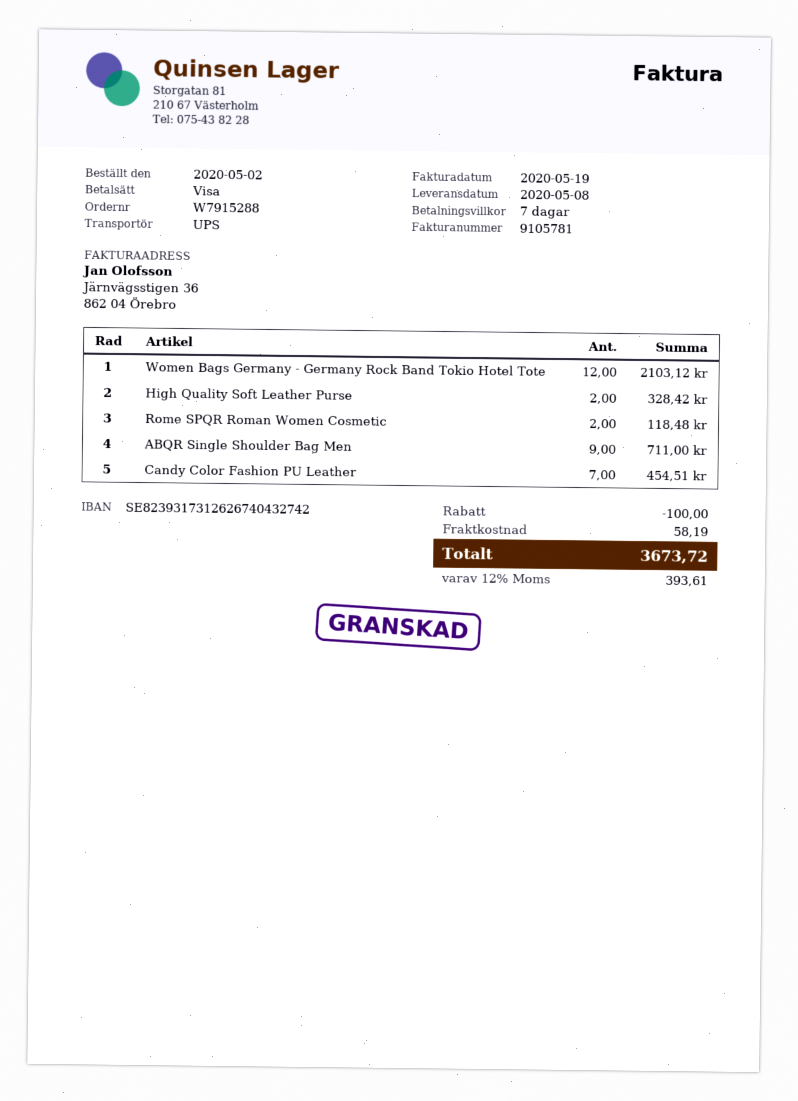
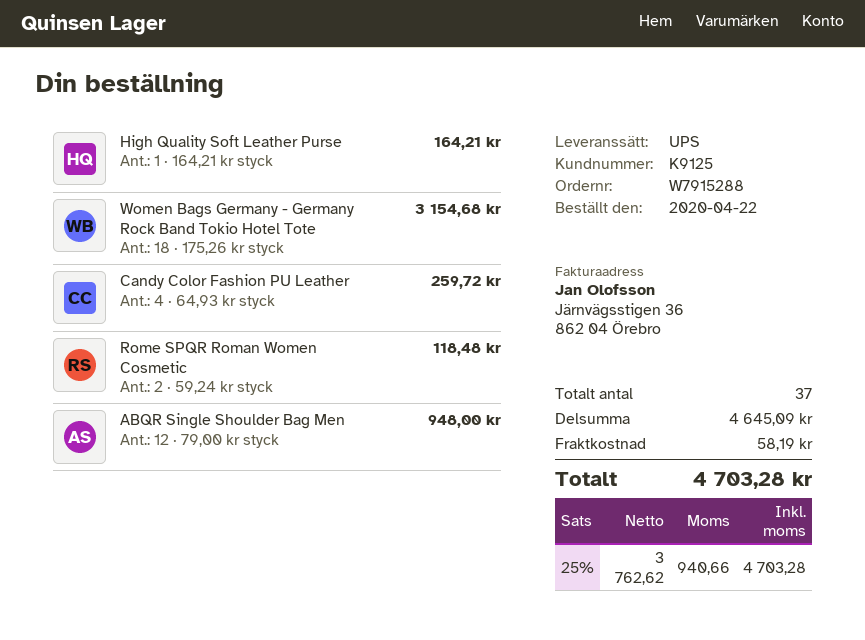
order date: 2020-05-02 -> 2020-04-22
Women Bags Germany - Germany Rock Band Tokio Hotel Tote: 12 for 2103.12 -> 18 for 3154.68
High Quality Soft Leather Purse: 2 for 328.42 -> 1 for 164.21
ABQR Single Shoulder Bag Men: 9 for 711.00 -> 12 for 948.00
Candy Color Fashion PU Leather: 7 for 454.51 -> 4 for 259.72
discount: 100.00 -> none
tax: 12% = 393.61 -> 25% = 940.66
total: 3673.72 -> 4703.28

